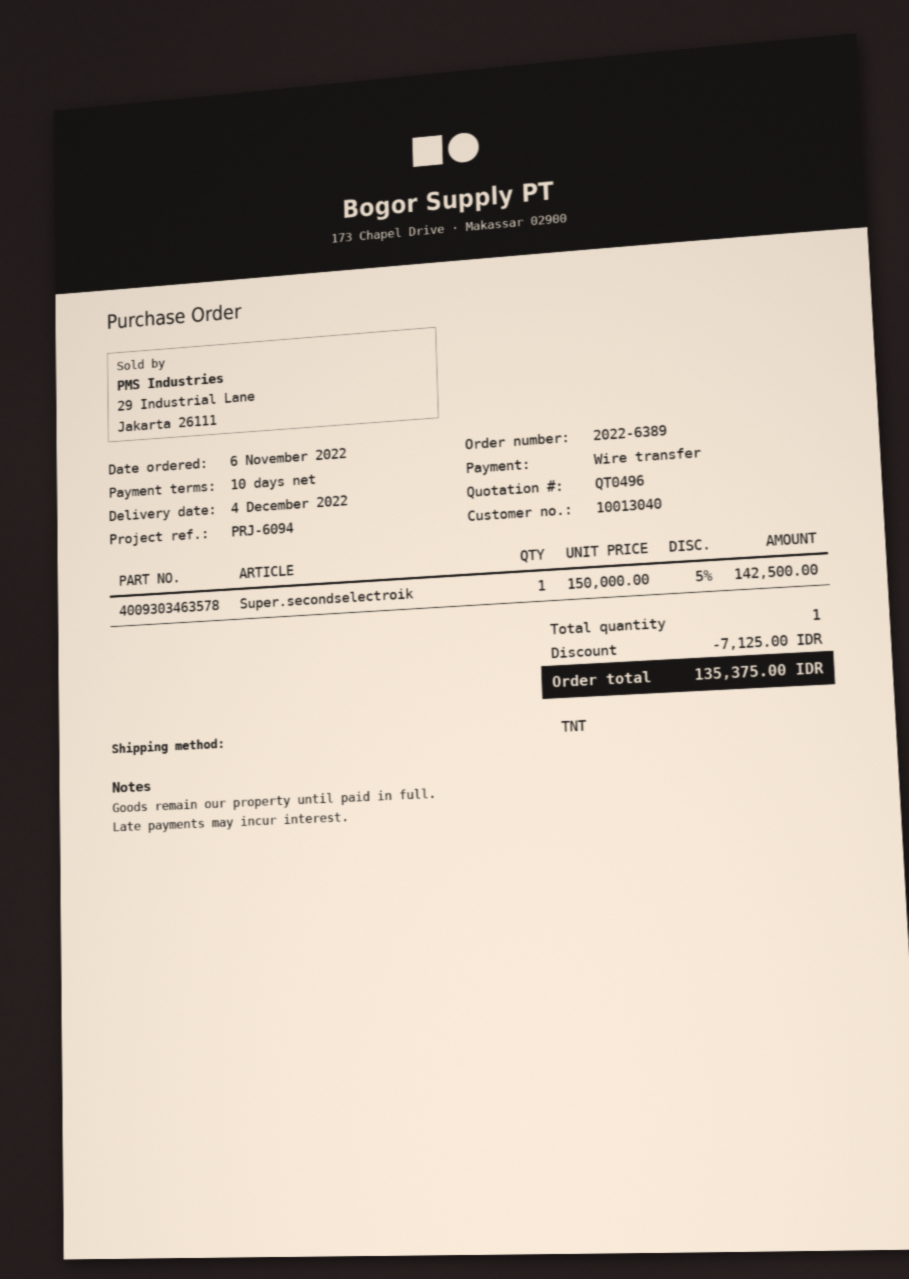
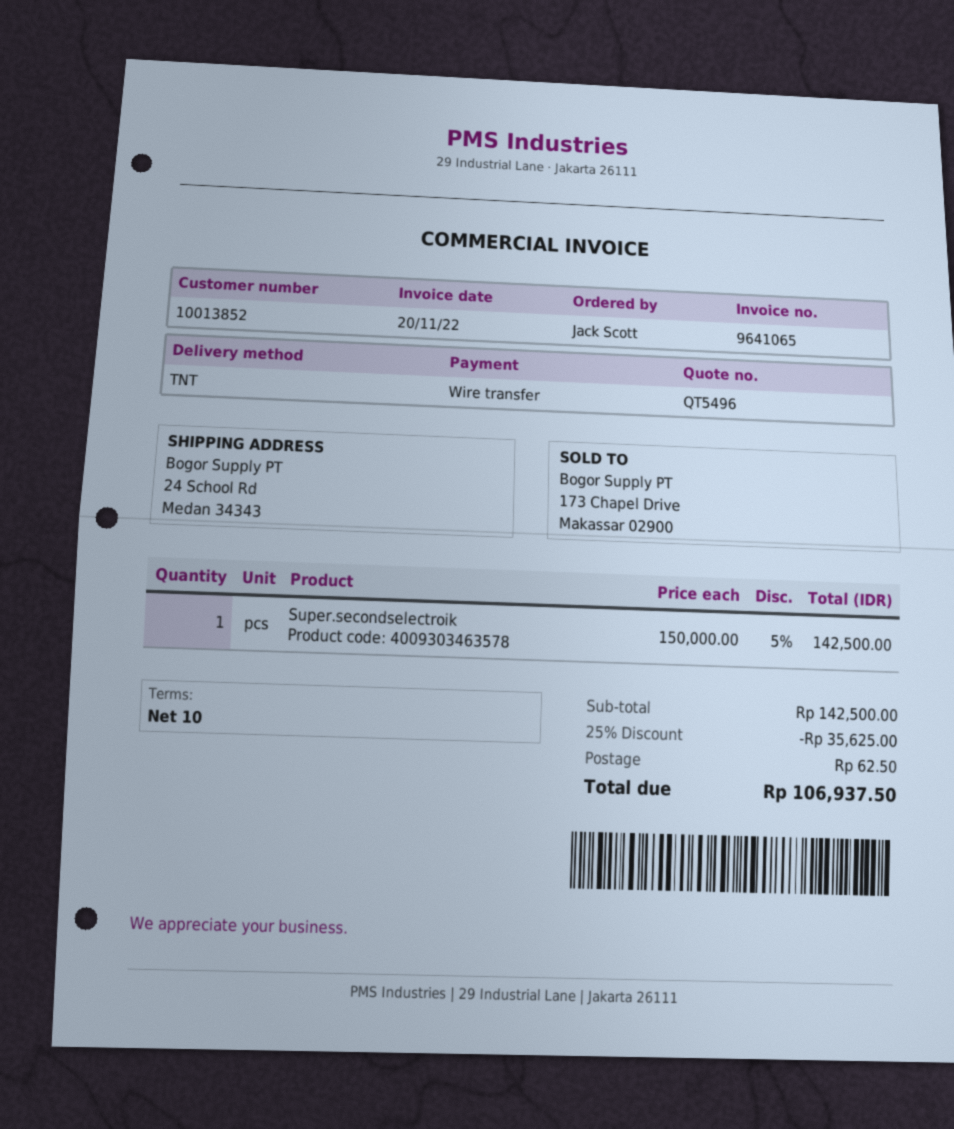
quote number: QT0496 -> QT5496
customer number: 10013040 -> 10013852
discount: 7125.00 -> 35625.00
shipping: none -> 62.50
total: 135375.00 -> 106937.50

